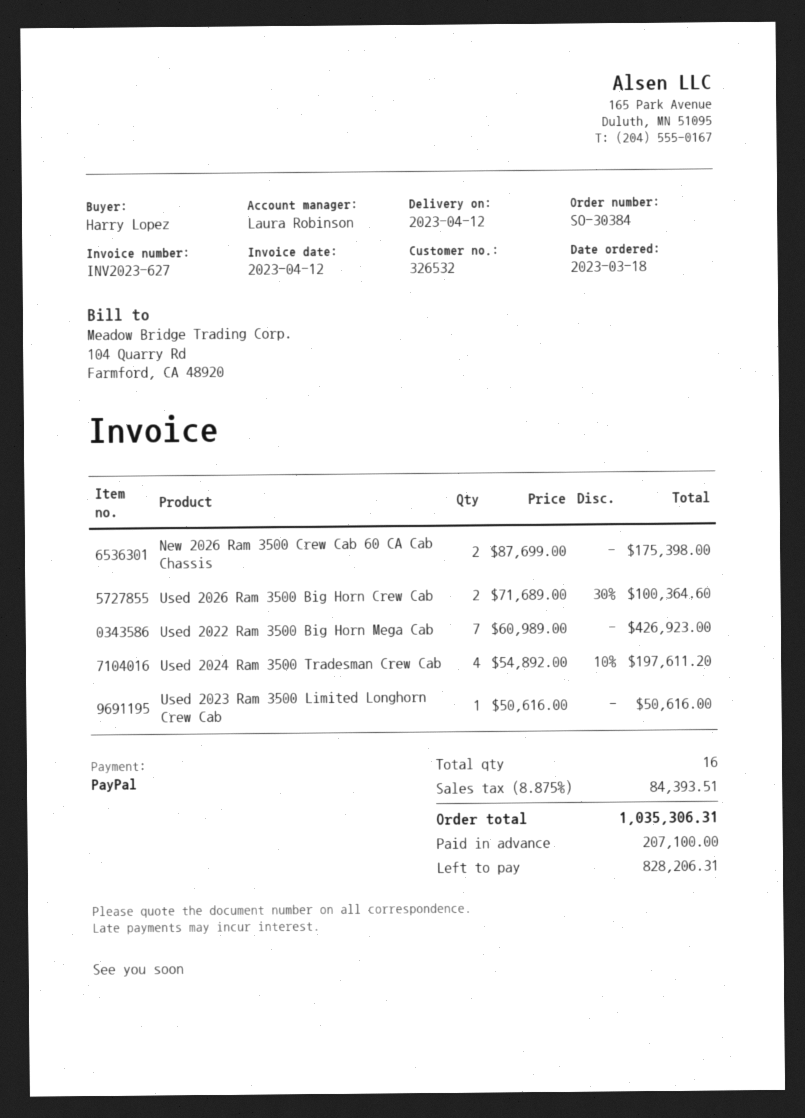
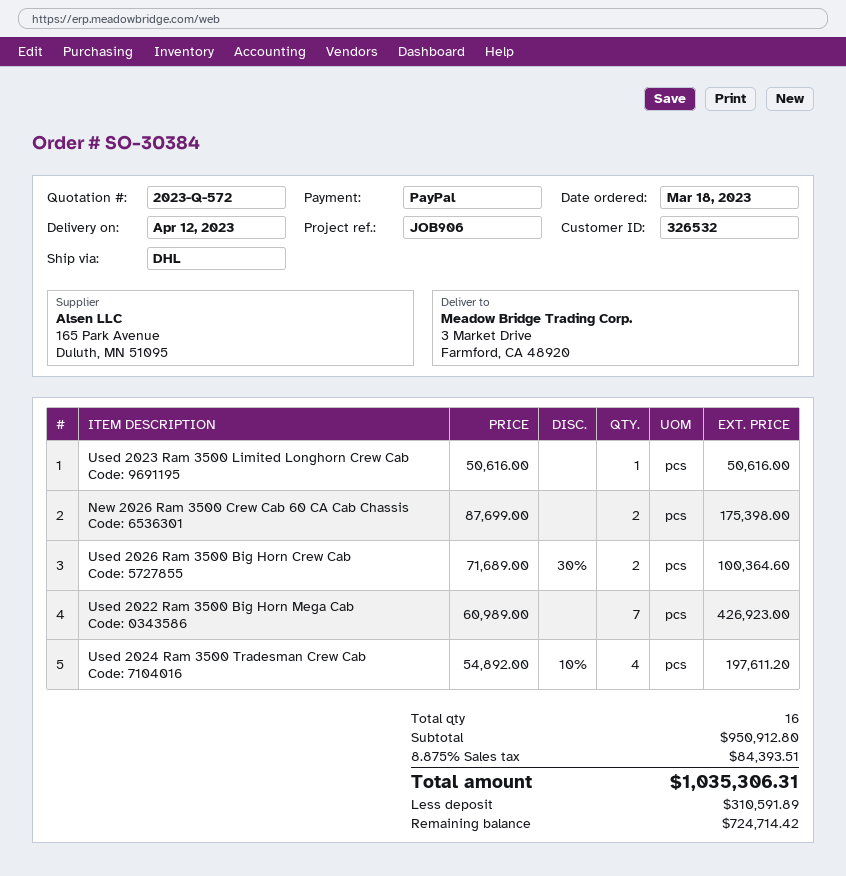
deposit: 207100.00 -> 310591.89
balance: 828206.31 -> 724714.42

